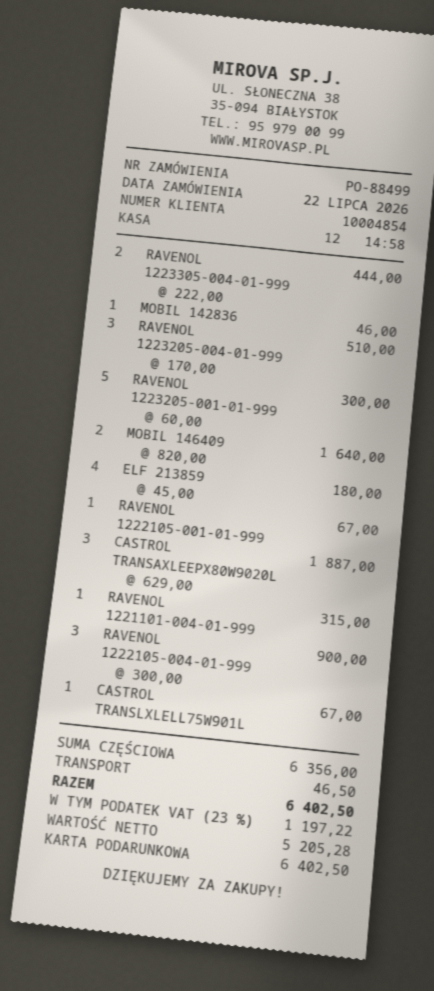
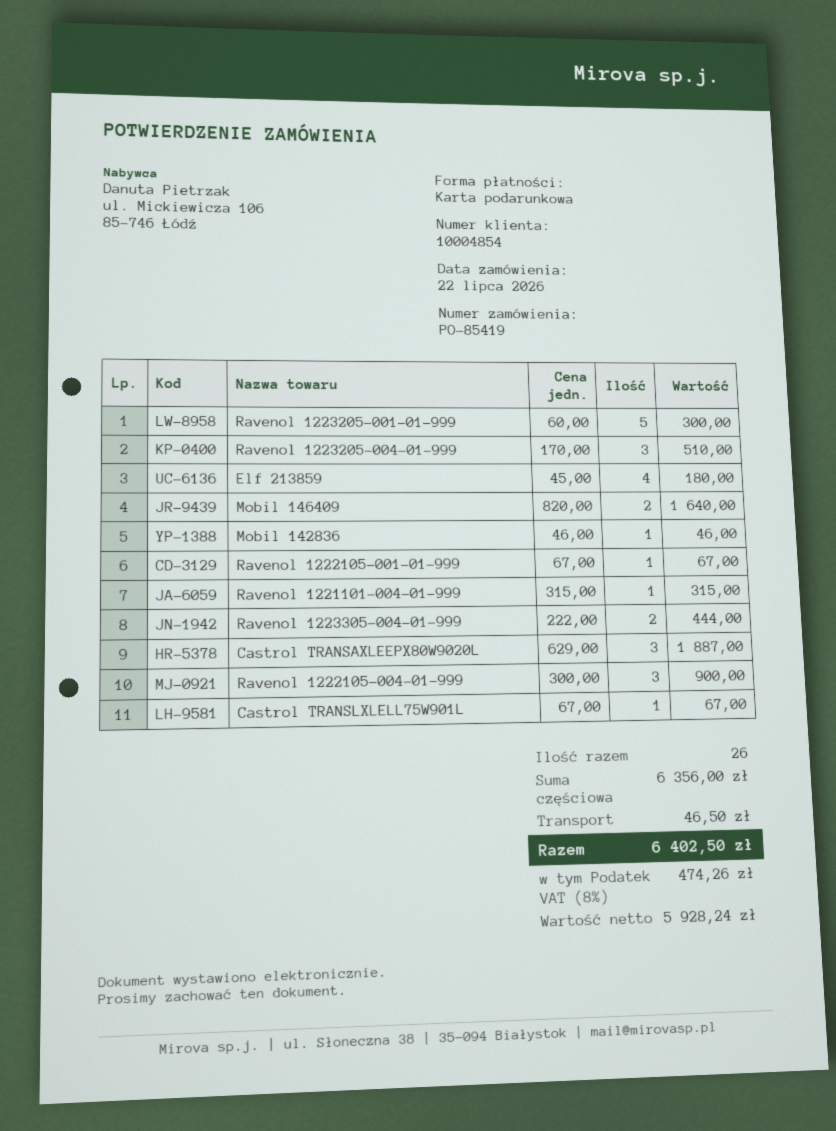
order number: PO-88499 -> PO-85419
net: 5205.28 -> 5928.24
tax: 23% = 1197.22 -> 8% = 474.26

